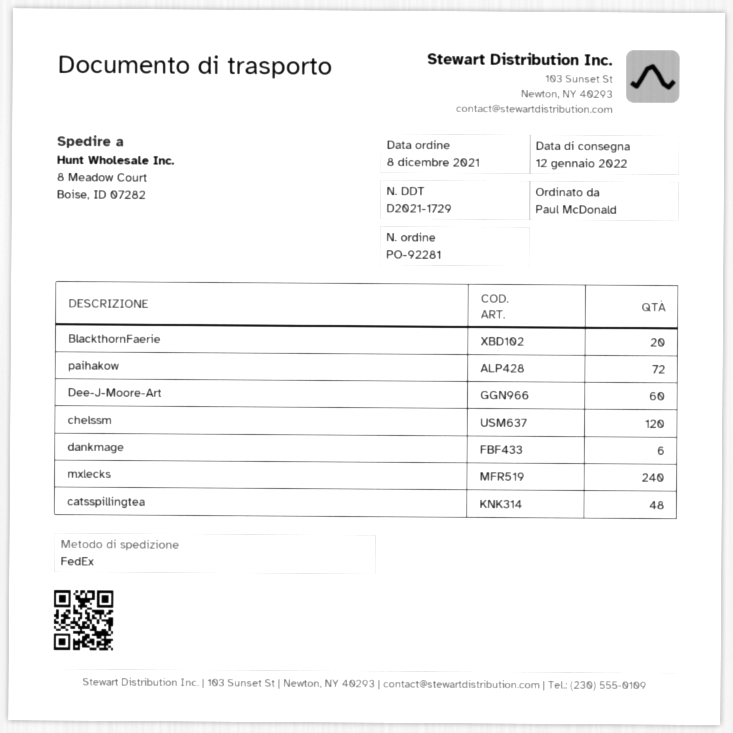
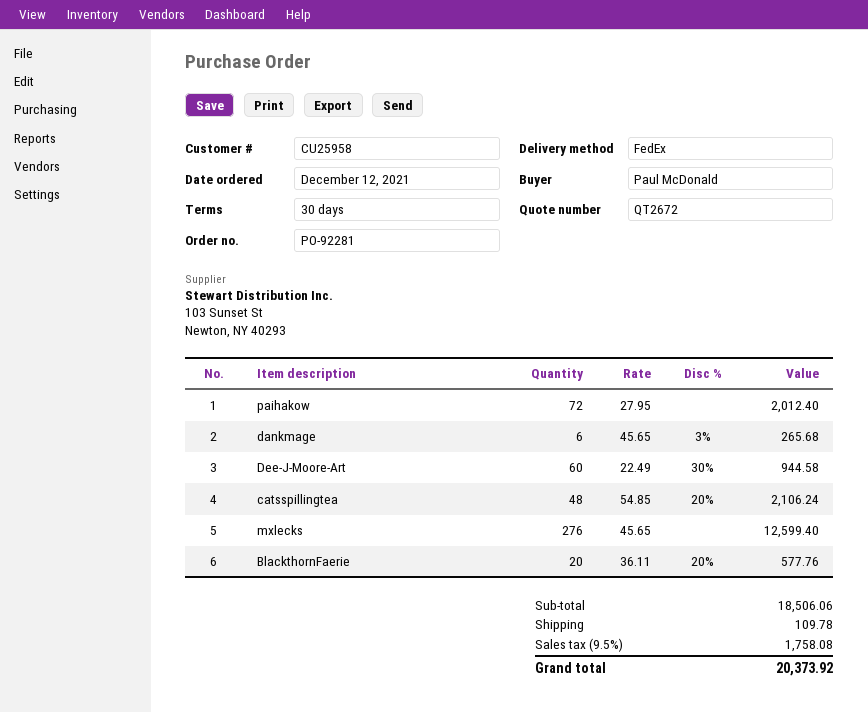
order date: 2021-12-08 -> 2021-12-12
chelssm: 120 -> none
mxlecks: 240 -> 276

